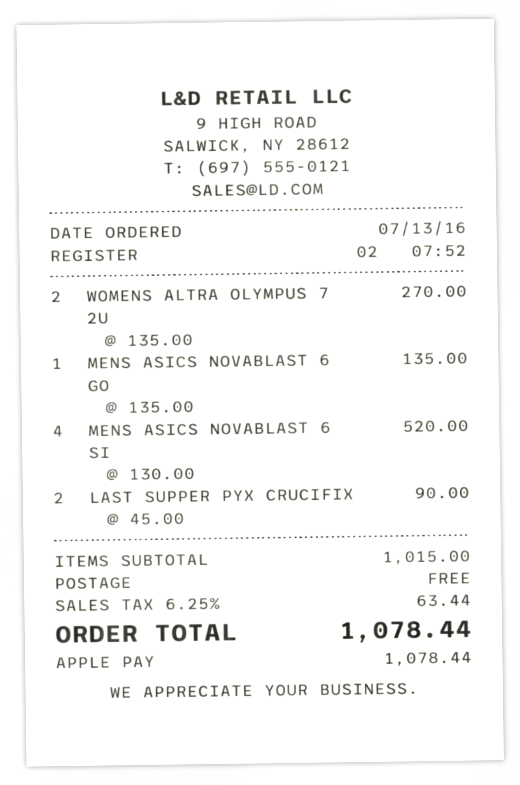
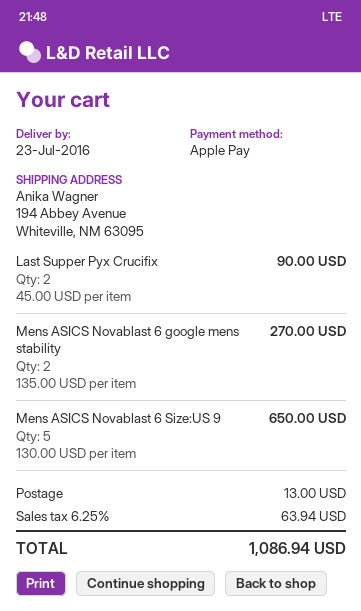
WOMENS ALTRA OLYMPUS 7 2U: 2 x 135.00 = 270.00 -> none
MENS ASICS NOVABLAST 6 GO: 1 x 135.00 = 135.00 -> 2 x 135.00 = 270.00
MENS ASICS NOVABLAST 6 SI: 4 x 130.00 = 520.00 -> 5 x 130.00 = 650.00
shipping: 0.00 -> 13.00
tax: 6.25% = 63.44 -> 6.25% = 63.94
total: 1078.44 -> 1086.94

